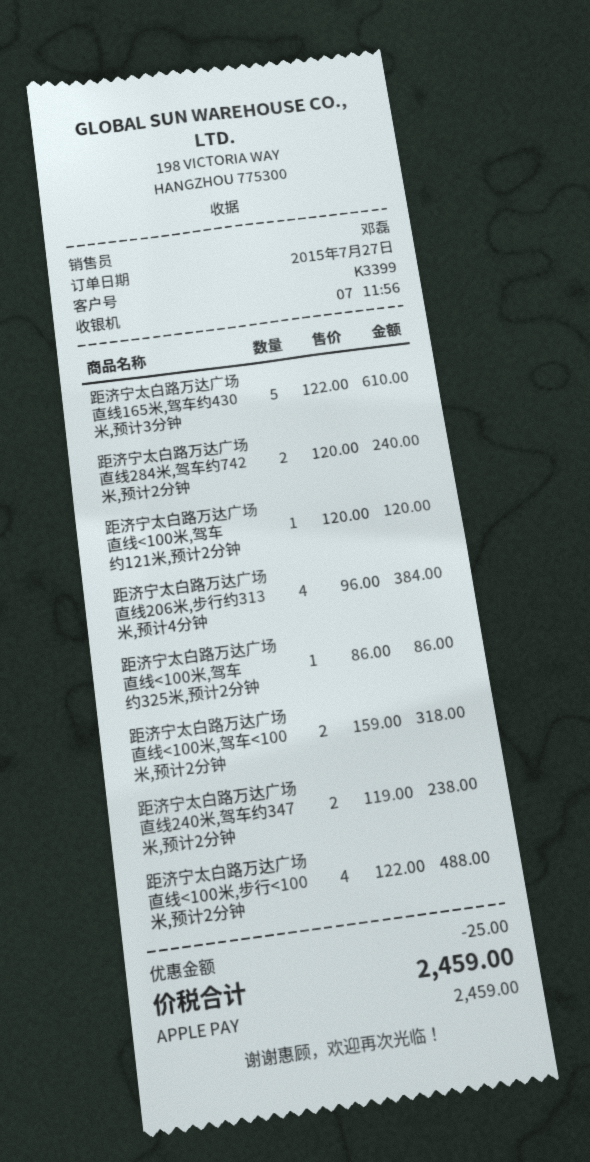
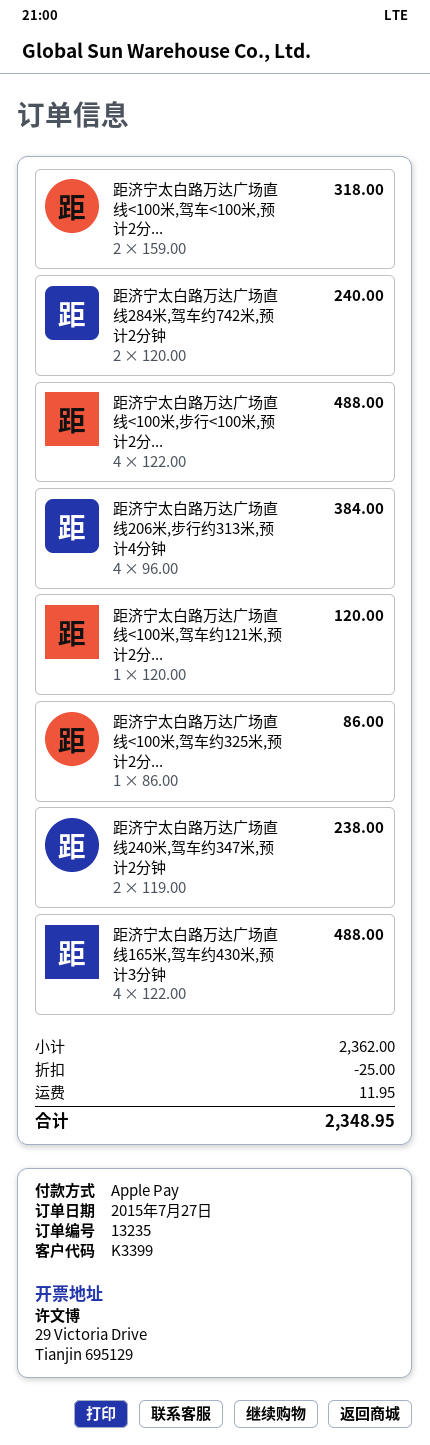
距济宁太白路万达广场直线165米,驾车约430米,预计3分钟: 5 x 122.00 = 610.00 -> 4 x 122.00 = 488.00
shipping: none -> 11.95
total: 2459.00 -> 2348.95

